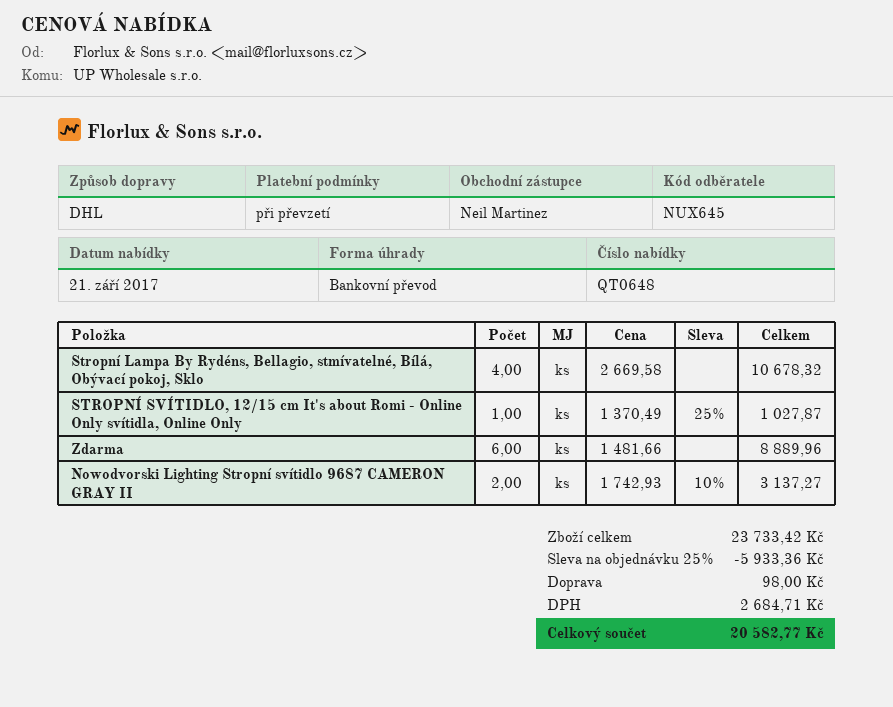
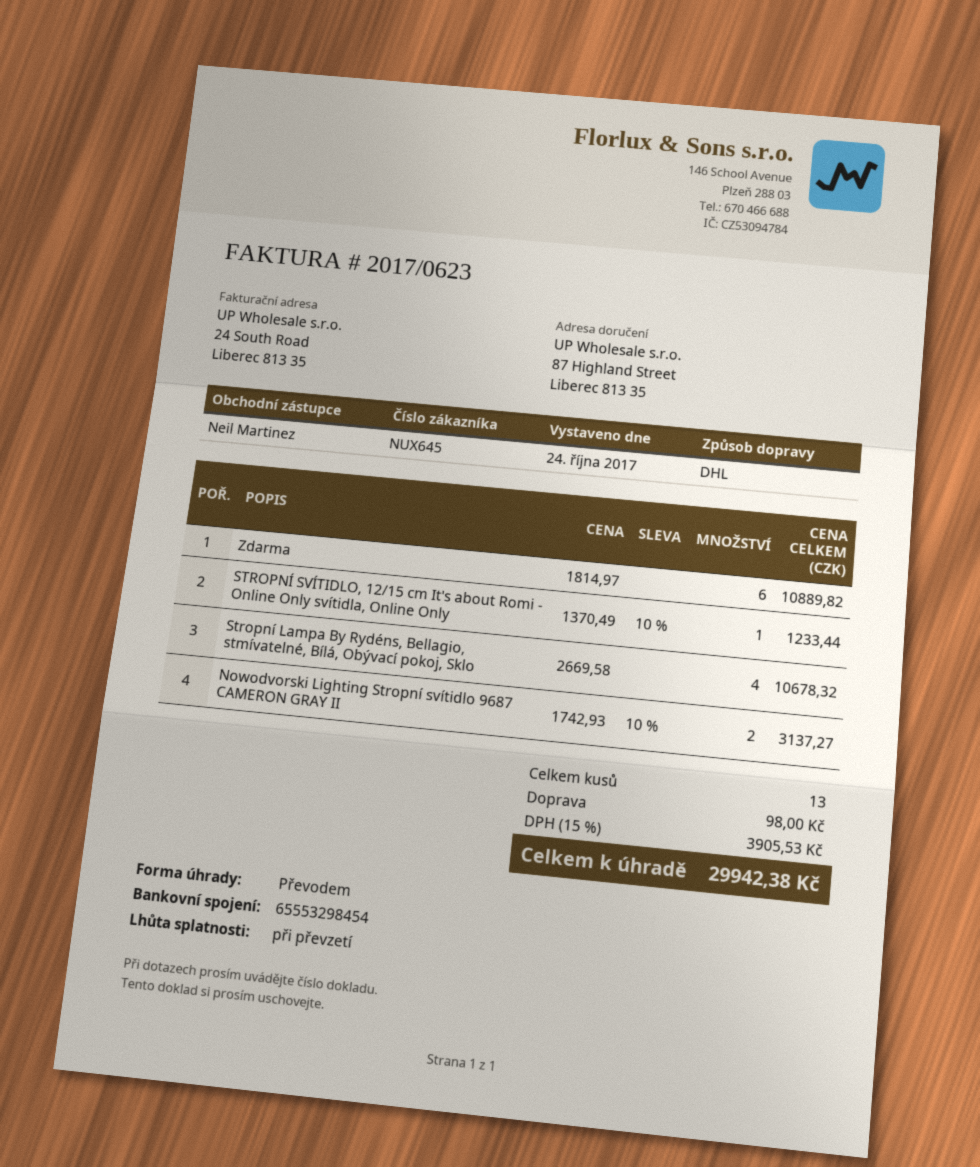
STROPNÍ SVÍTIDLO, 12/15 cm It's about Romi - Online Only svítidla, Online Only: 1 x 1370.49 - 25% = 1027.87 -> 1 x 1370.49 - 10% = 1233.44
Zdarma: 6 x 1481.66 = 8889.96 -> 6 x 1814.97 = 10889.82
discount: 25% = 5933.36 -> none
tax: 2684.71 -> 3905.53
total: 20582.77 -> 29942.38

